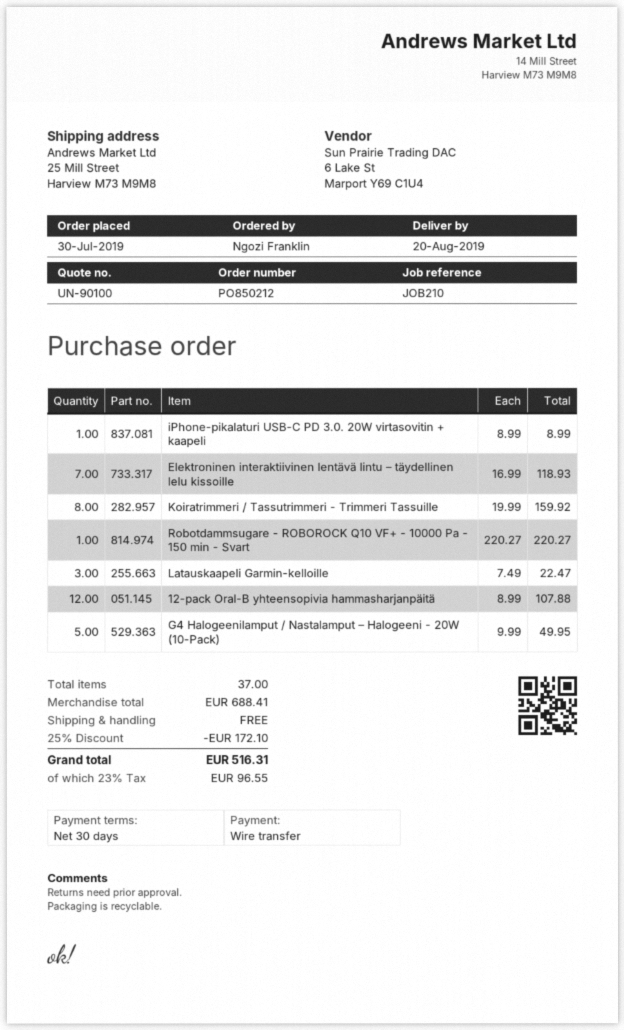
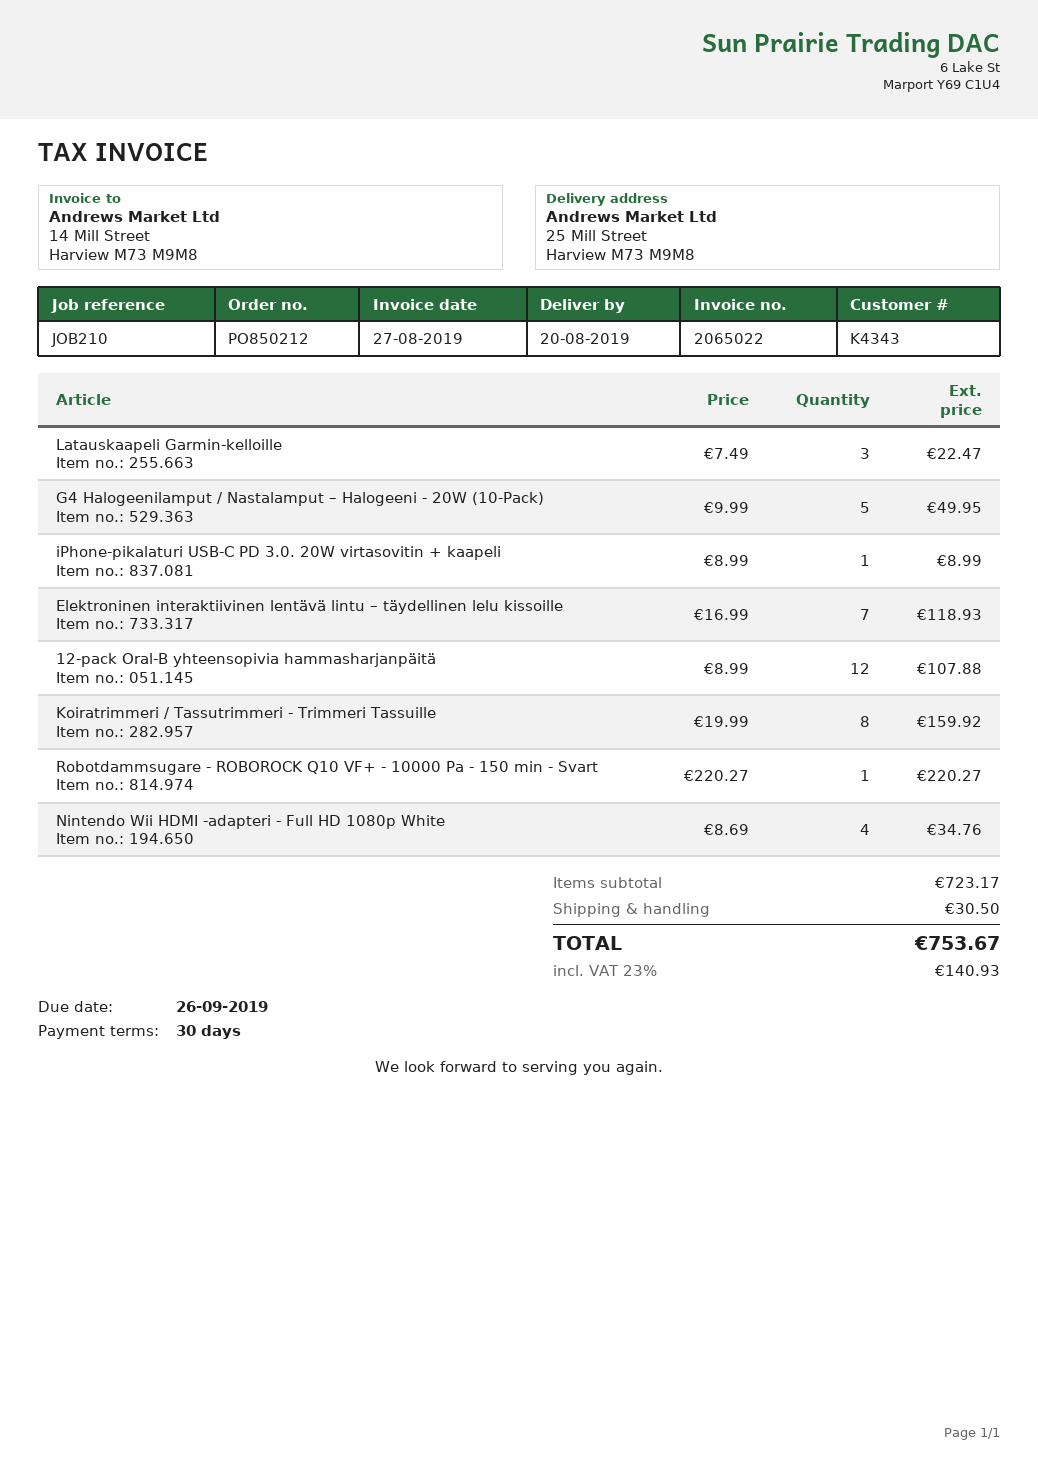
Nintendo Wii HDMI -adapteri - Full HD 1080p White: none -> 4 x 8.69 = 34.76
subtotal: 688.41 -> 723.17
discount: 25% = 172.10 -> none
shipping: 0.00 -> 30.50
tax: 23% = 96.55 -> 23% = 140.93
total: 516.31 -> 753.67

